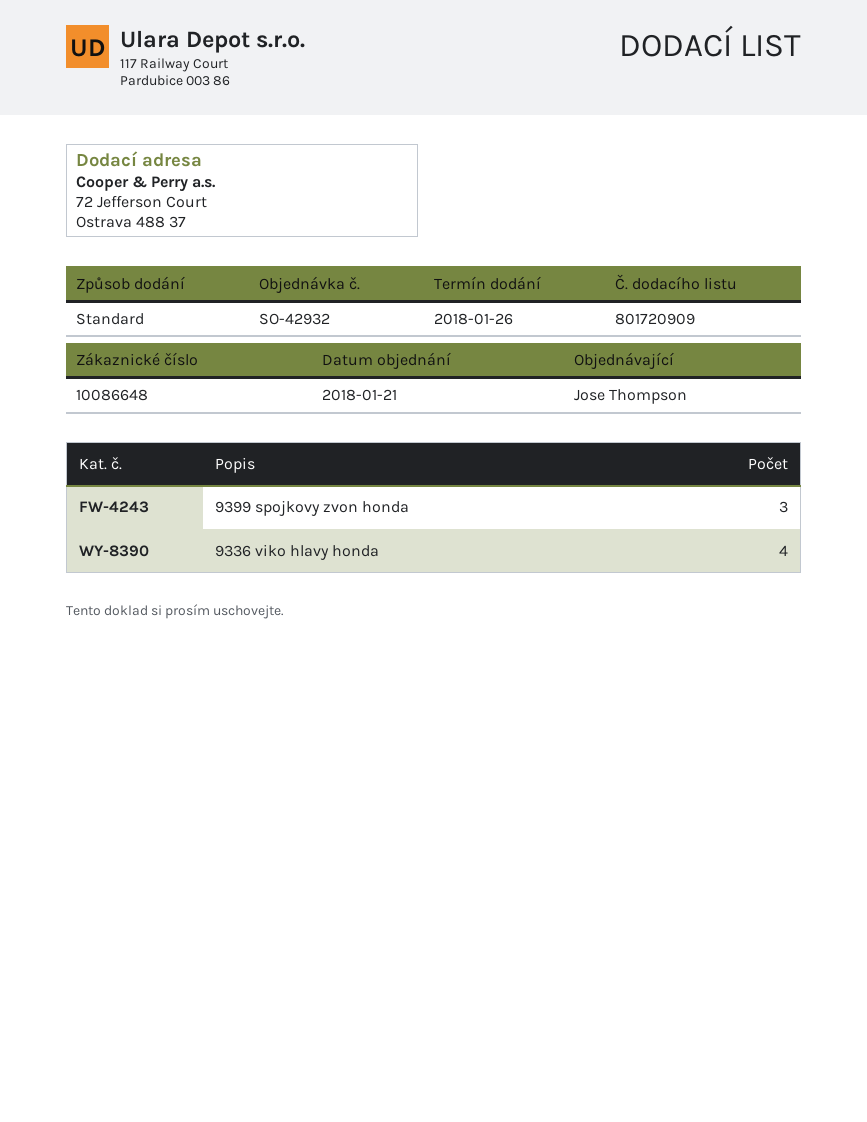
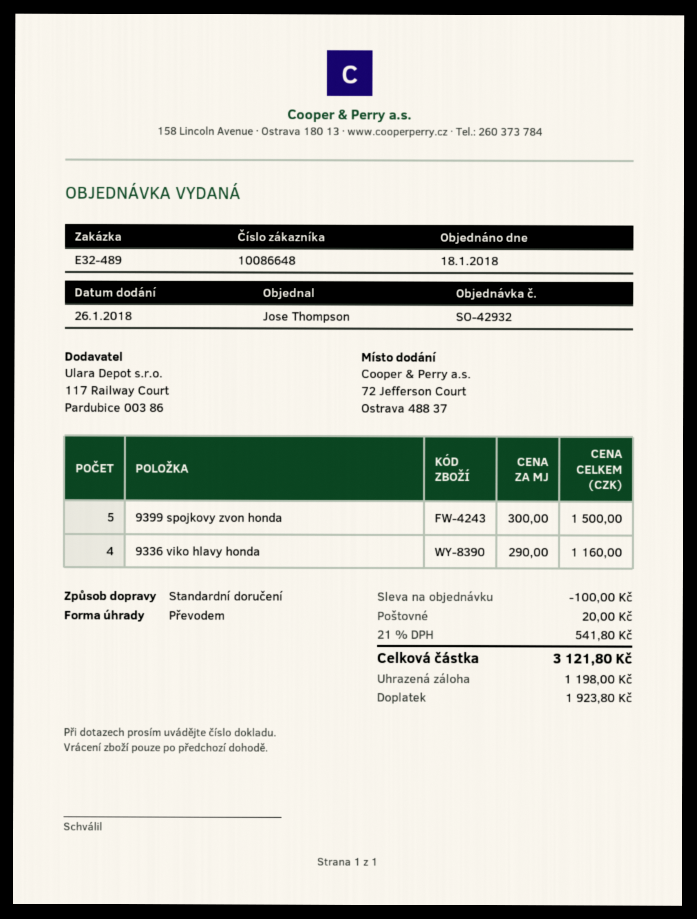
order date: 2018-01-21 -> 2018-01-18
9399 spojkovy zvon honda: 3 -> 5

